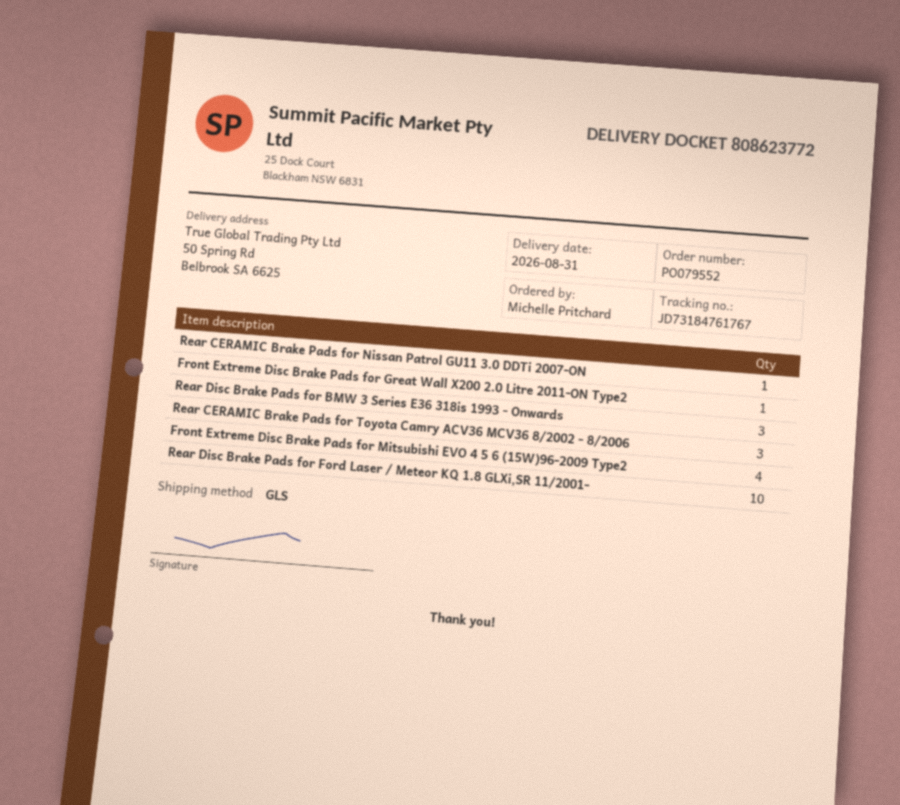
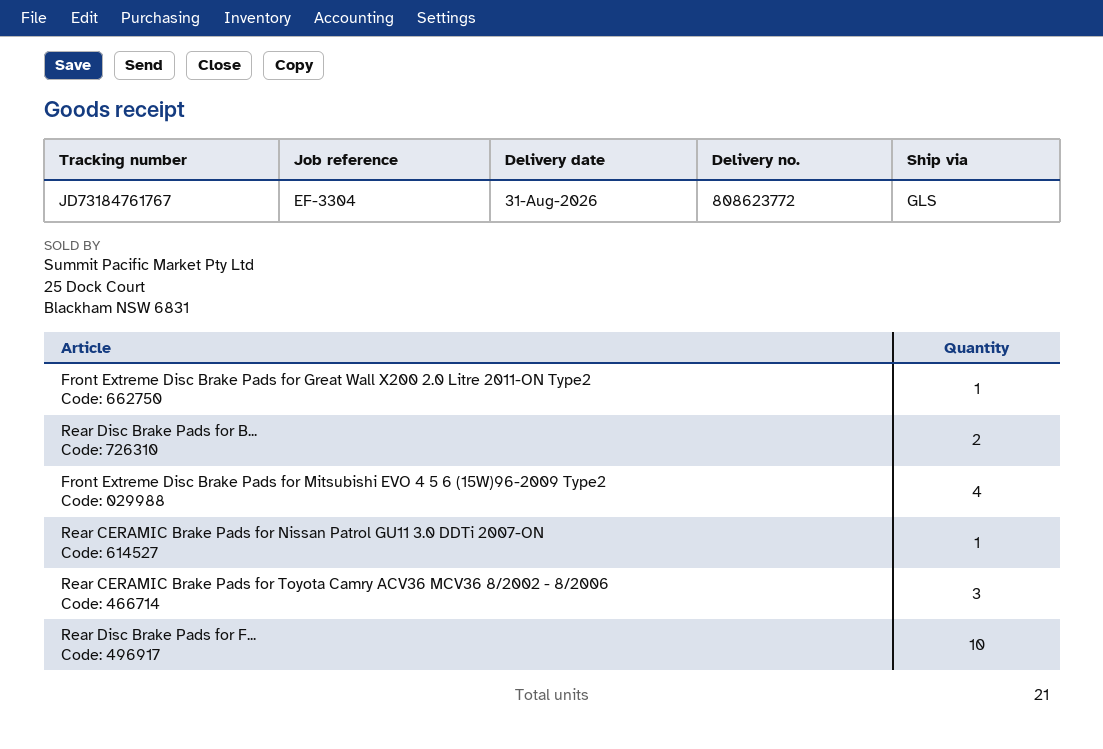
Rear Disc Brake Pads for BMW 3 Series E36 318is 1993 - Onwards: 3 -> 2

